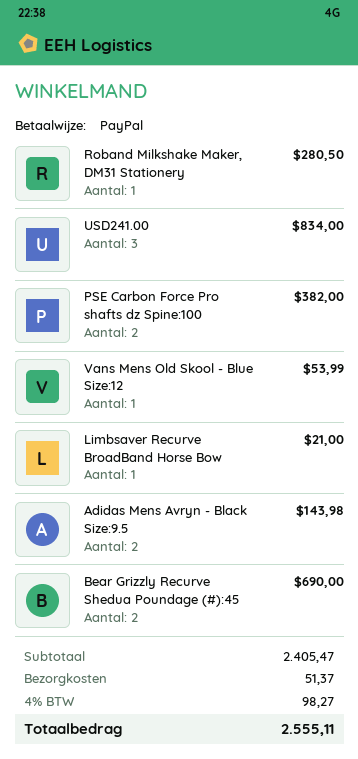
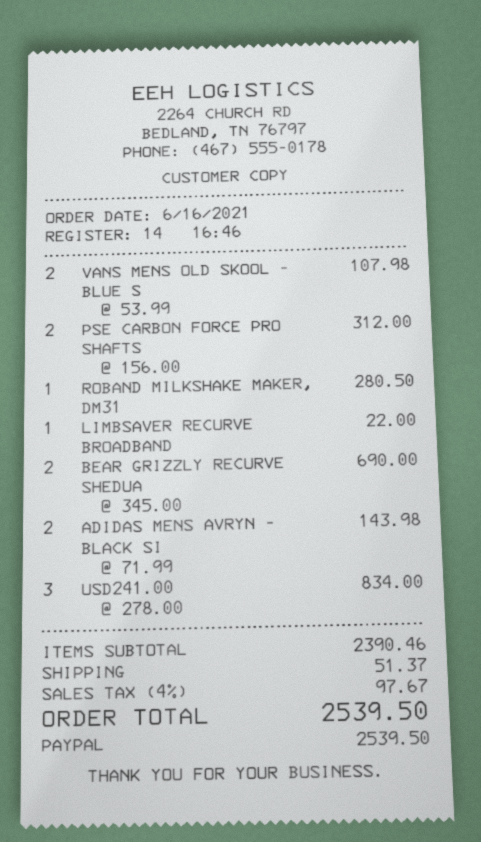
PSE Carbon Force Pro shafts dz Spine:100: 2 for 382.00 -> 2 for 312.00
Vans Mens Old Skool - Blue Size:12: 1 for 53.99 -> 2 for 107.98
Limbsaver Recurve BroadBand Horse Bow: 1 for 21.00 -> 1 for 22.00
subtotal: 2405.47 -> 2390.46
tax: 4% = 98.27 -> 4% = 97.67
total: 2555.11 -> 2539.50

